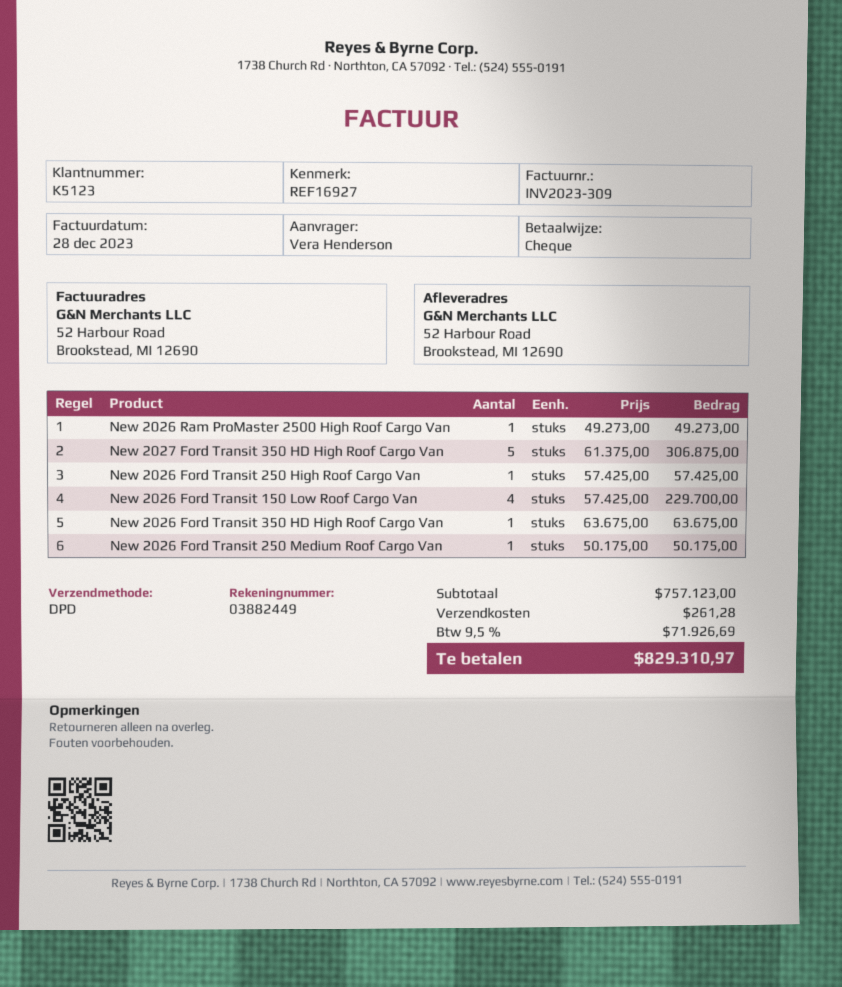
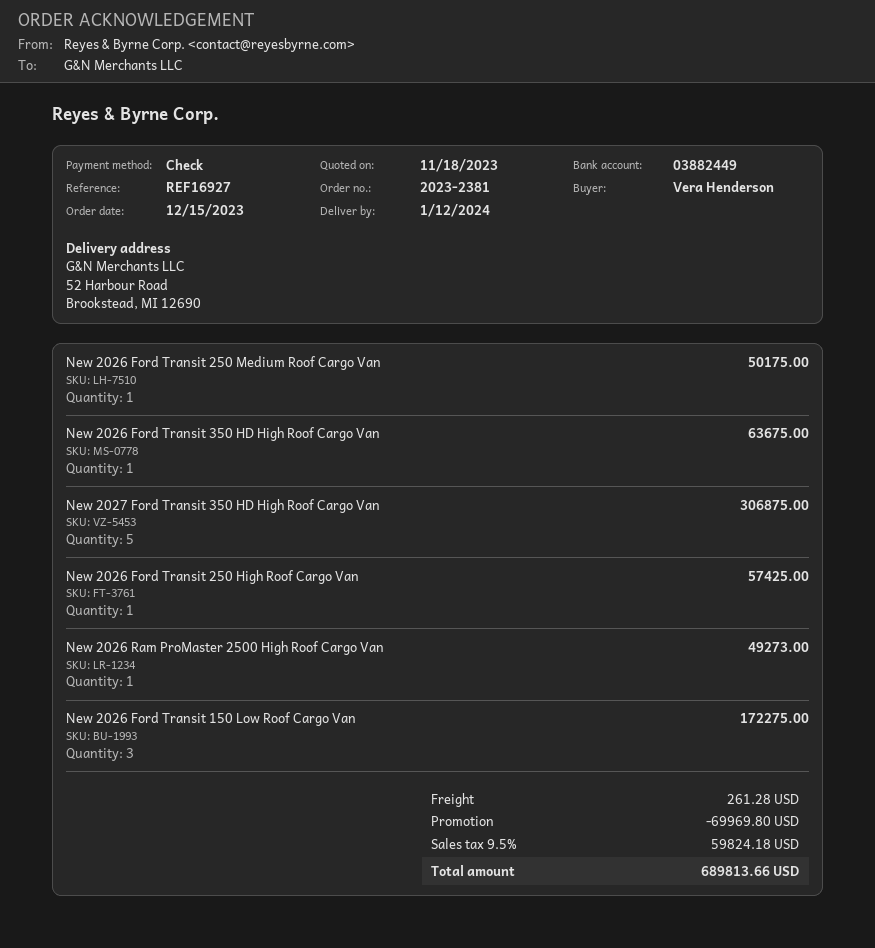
New 2026 Ford Transit 150 Low Roof Cargo Van: 4 for 229700.00 -> 3 for 172275.00
discount: none -> 69969.80
tax: 9.5% = 71926.69 -> 9.5% = 59824.18
total: 829310.97 -> 689813.66

